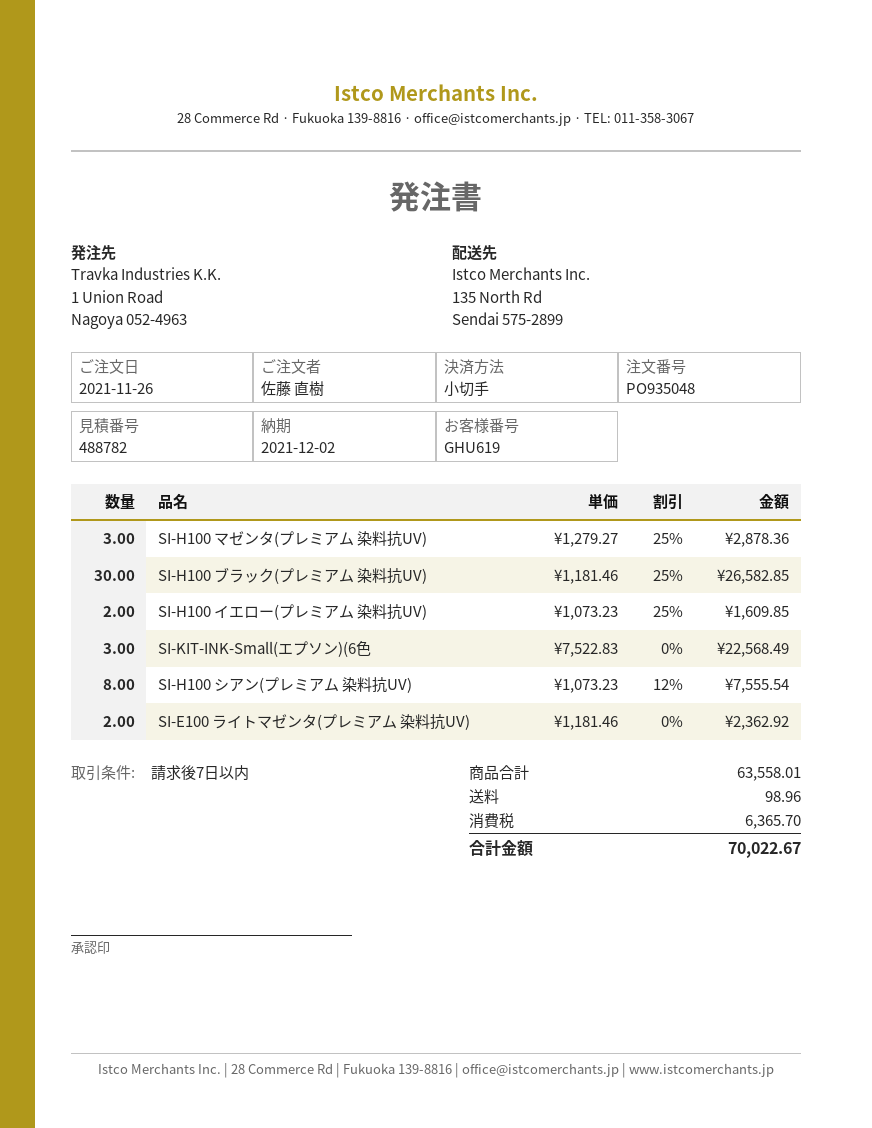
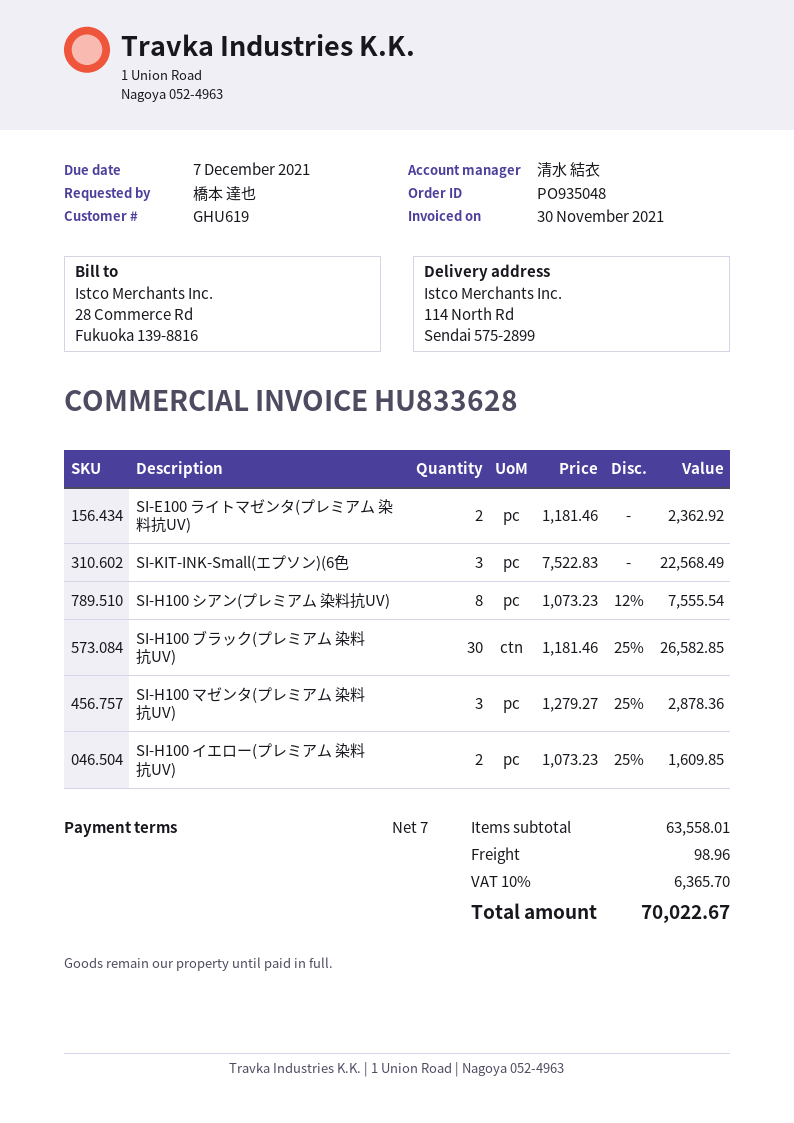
ordered by: 佐藤 直樹 -> 橋本 達也
ship to: 135 North Rd, Sendai 575-2899 -> 114 North Rd, Sendai 575-2899

